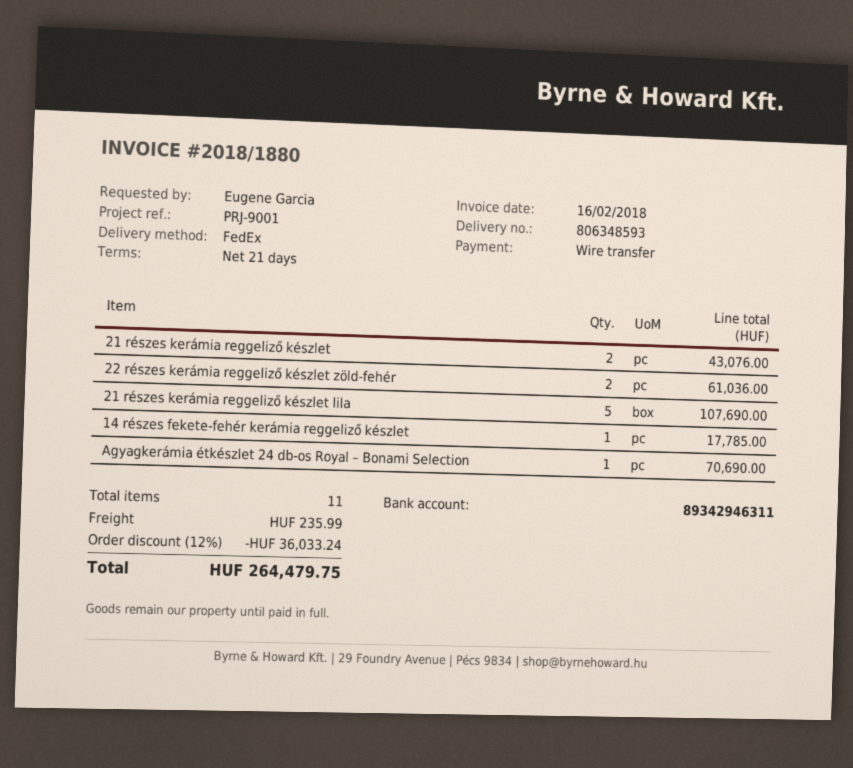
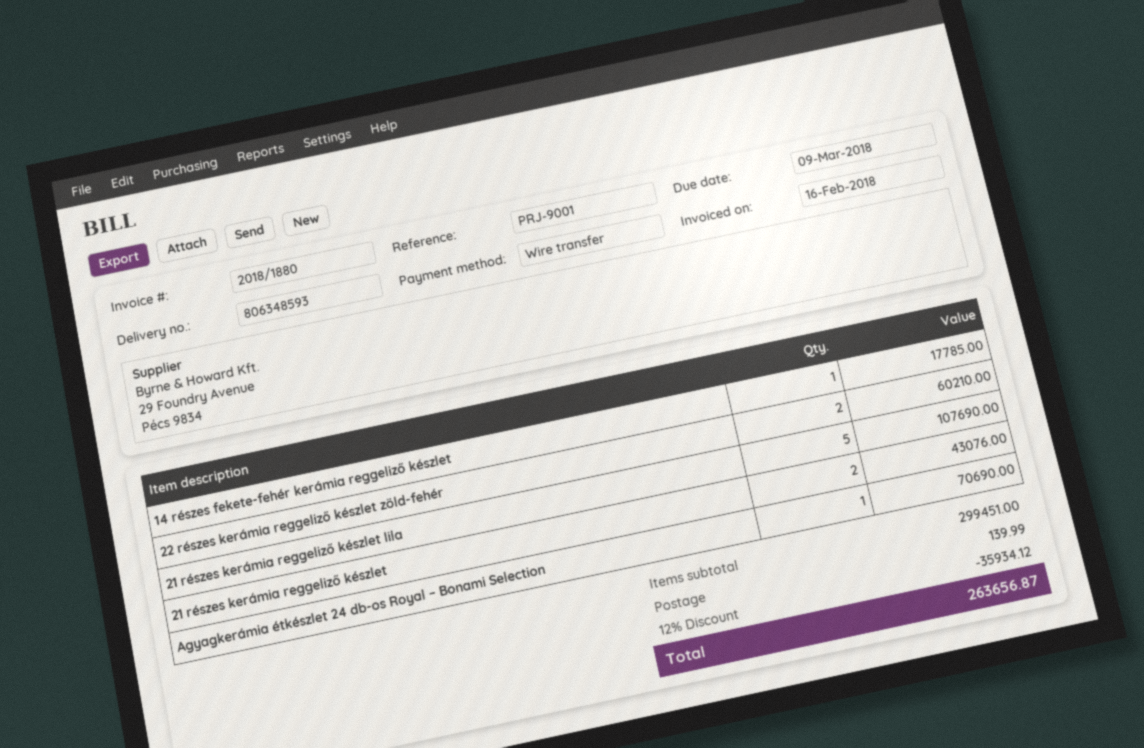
22 részes kerámia reggeliző készlet zöld-fehér: 2 for 61036.00 -> 2 for 60210.00
discount: 12% = 36033.24 -> 12% = 35934.12
shipping: 235.99 -> 139.99
total: 264479.75 -> 263656.87

